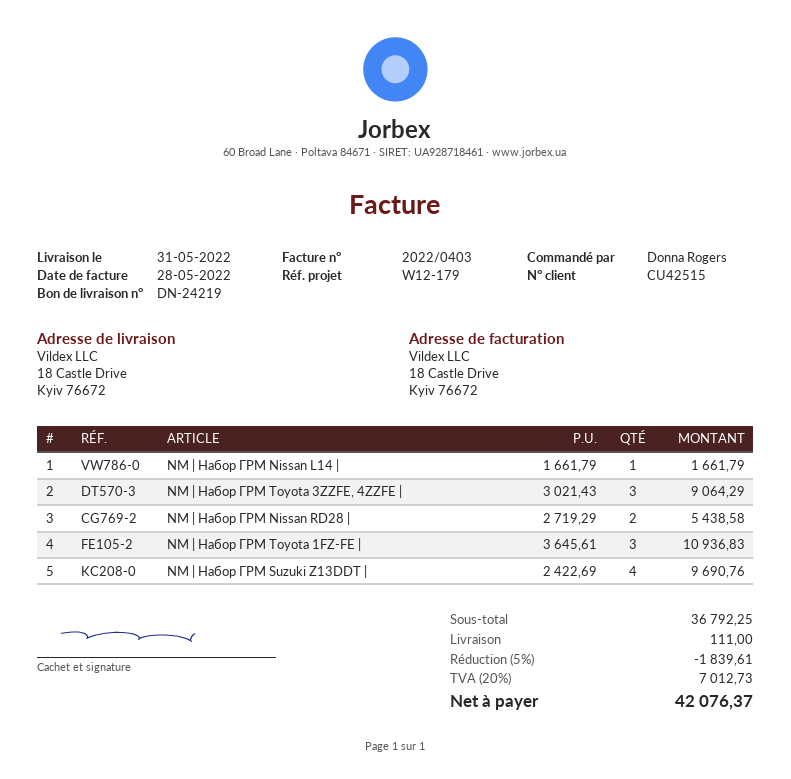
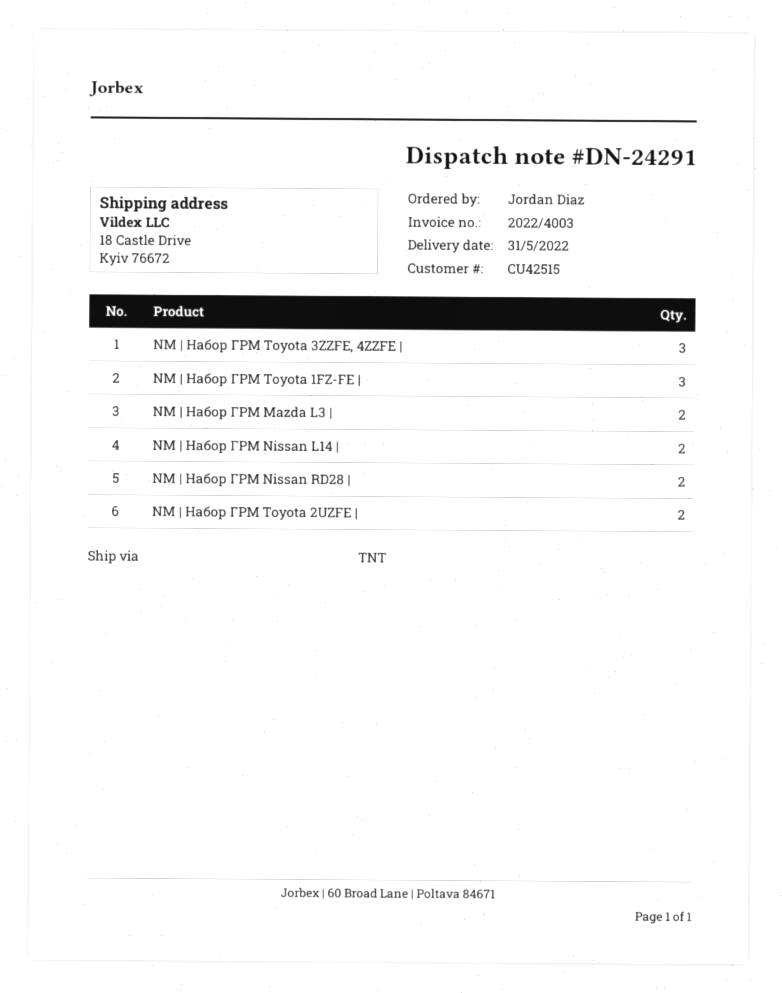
delivery note number: DN-24219 -> DN-24291
invoice number: 2022/0403 -> 2022/4003
ordered by: Donna Rogers -> Jordan Diaz
NM | Набор ГРМ Nissan L14 |: 1 -> 2
NM | Набор ГРМ Suzuki Z13DDT |: 4 -> none
NM | Набор ГРМ Mazda L3 |: none -> 2
NM | Набор ГРМ Toyota 2UZFE |: none -> 2

